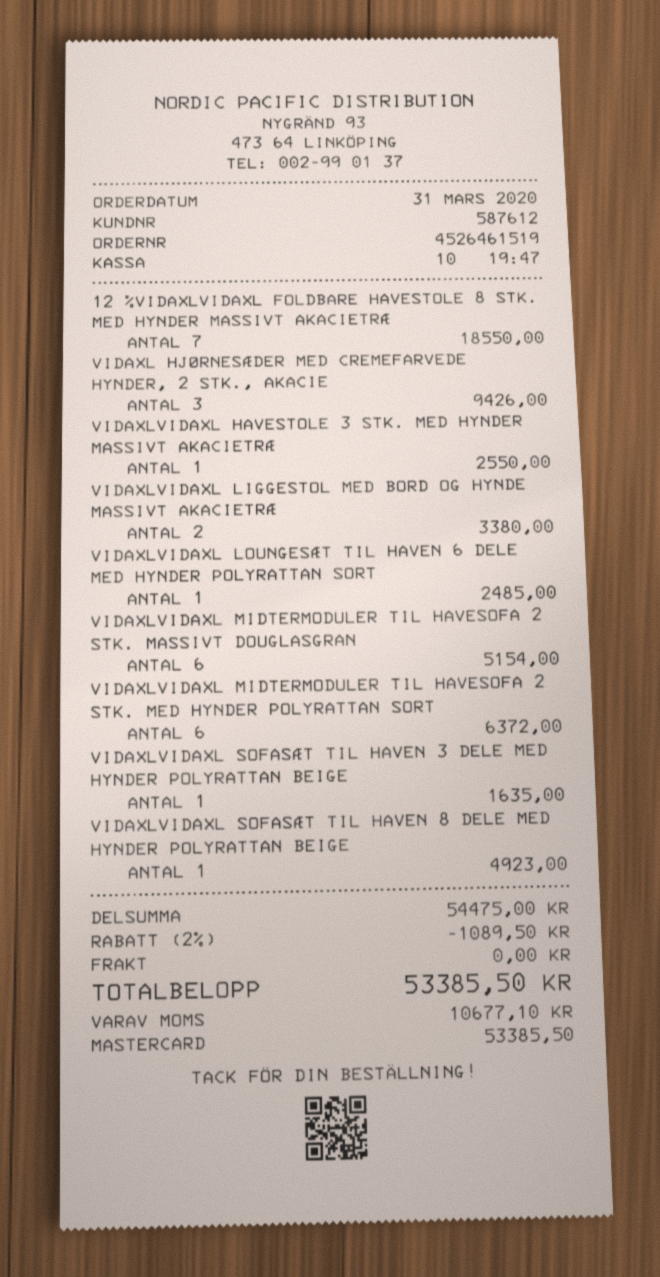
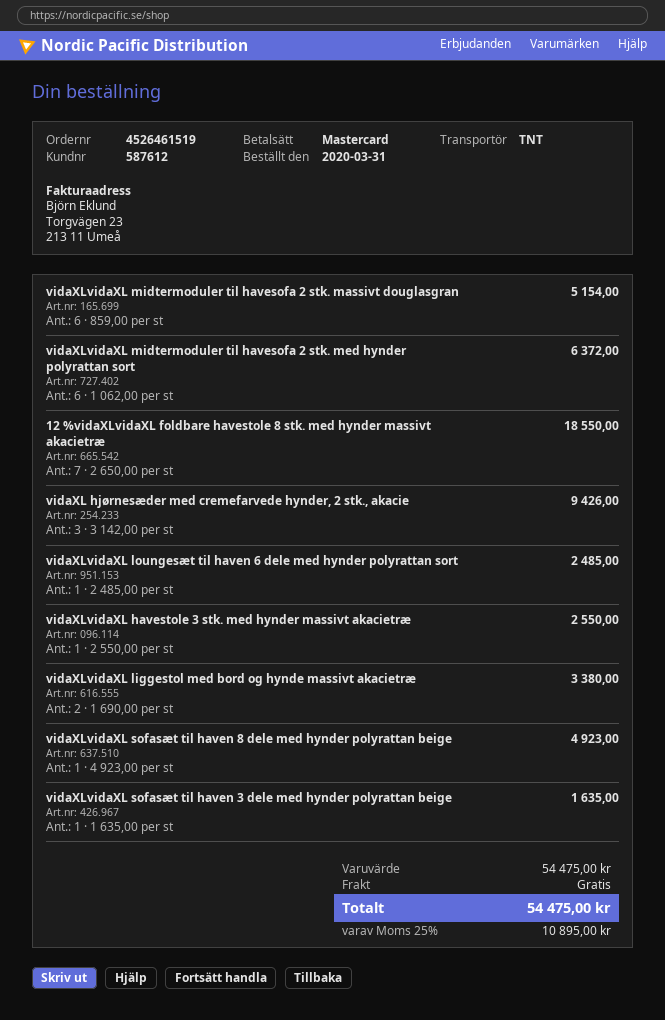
discount: 2% = 1089.50 -> none
tax: 10677.10 -> 10895.00
total: 53385.50 -> 54475.00

